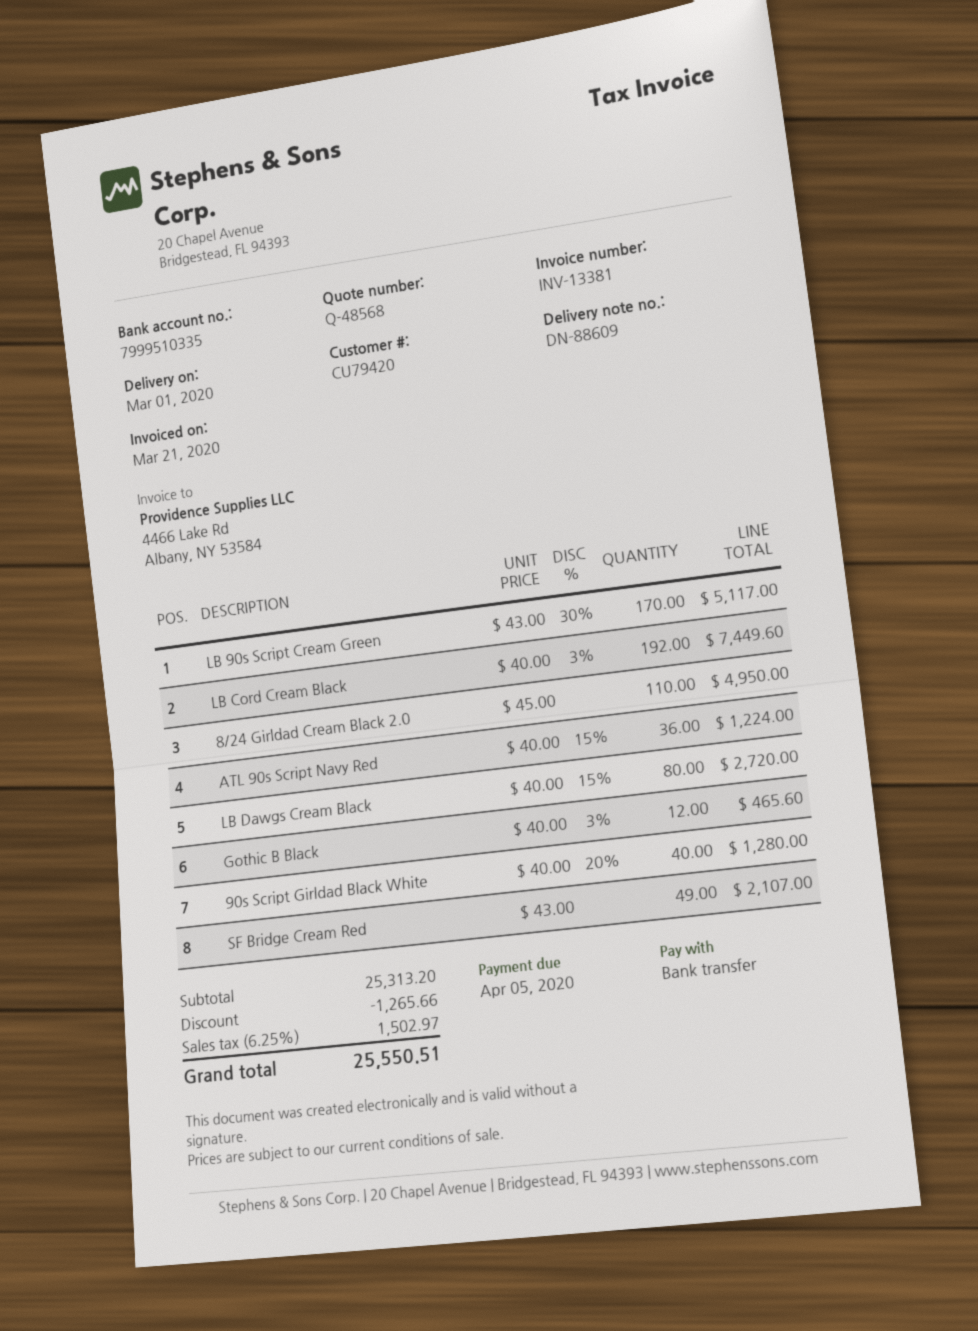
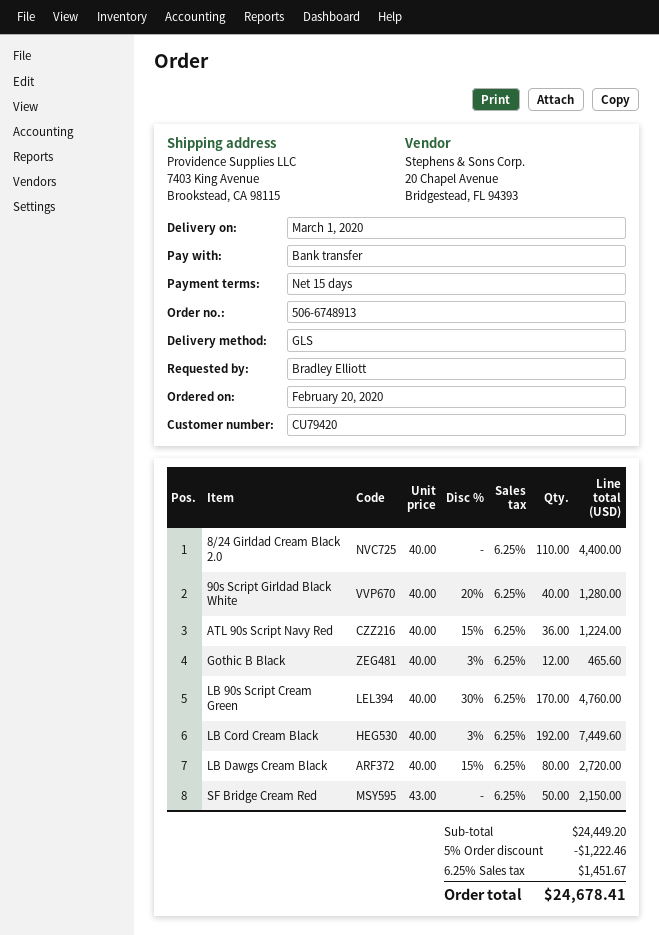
LB 90s Script Cream Green: 170 x 43.00 - 30% = 5117.00 -> 170 x 40.00 - 30% = 4760.00
8/24 Girldad Cream Black 2.0: 110 x 45.00 = 4950.00 -> 110 x 40.00 = 4400.00
SF Bridge Cream Red: 49 x 43.00 = 2107.00 -> 50 x 43.00 = 2150.00
subtotal: 25313.20 -> 24449.20
discount: 1265.66 -> 1222.46
tax: 6.25% = 1502.97 -> 6.25% = 1451.67
total: 25550.51 -> 24678.41

